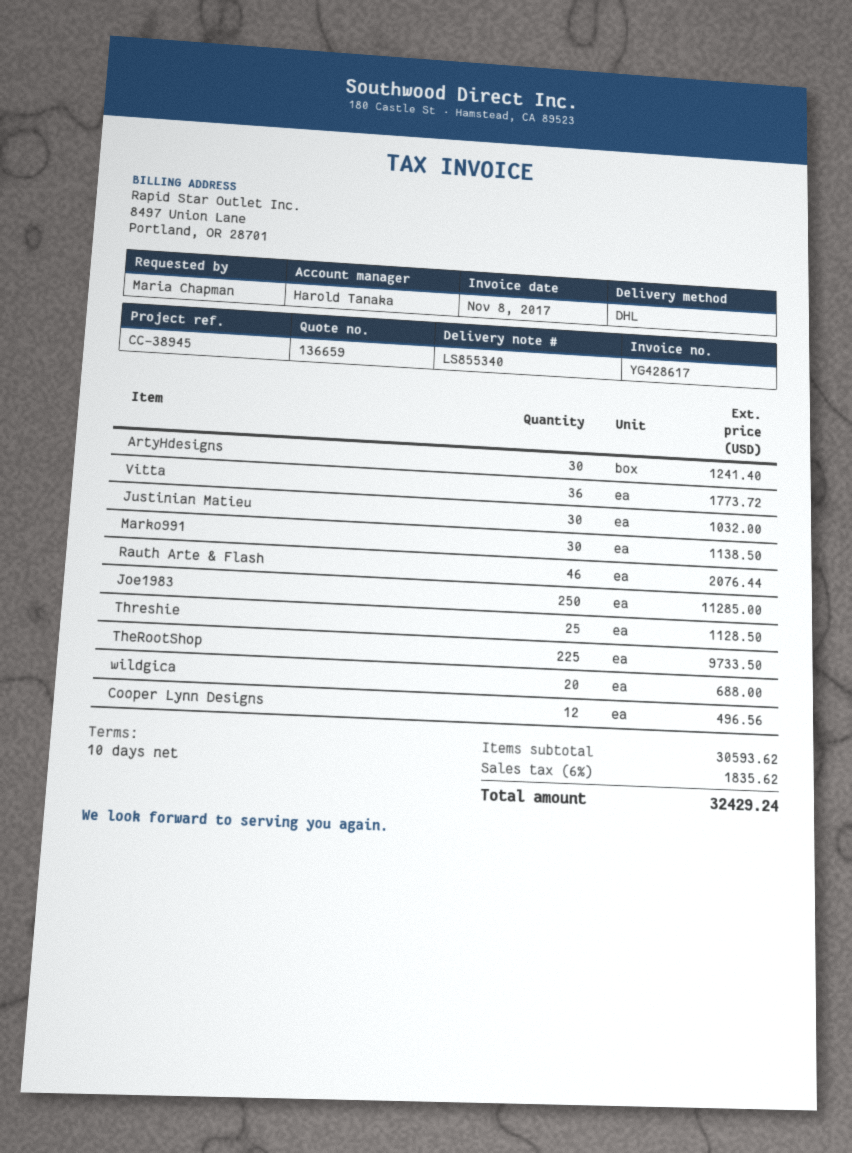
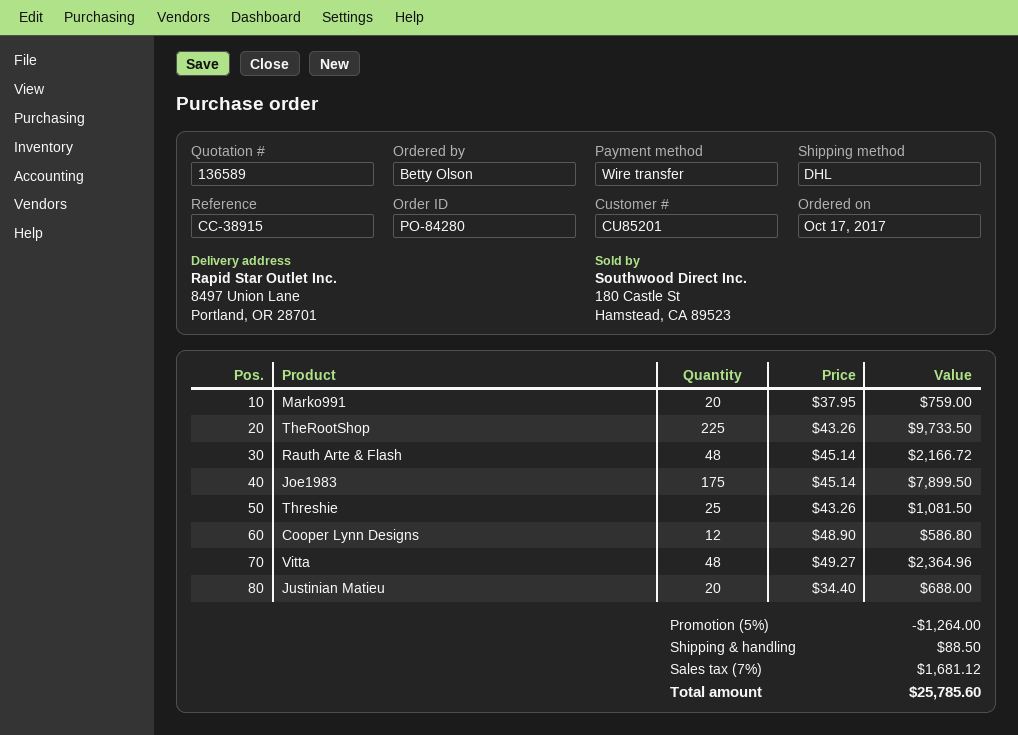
quote number: 136659 -> 136589
reference: CC-38945 -> CC-38915
ordered by: Maria Chapman -> Betty Olson
ArtyHdesigns: 30 for 1241.40 -> none
Vitta: 36 for 1773.72 -> 48 for 2364.96
Justinian Matieu: 30 for 1032.00 -> 20 for 688.00
Marko991: 30 for 1138.50 -> 20 for 759.00
Rauth Arte & Flash: 46 for 2076.44 -> 48 for 2166.72
Joe1983: 250 for 11285.00 -> 175 for 7899.50
Threshie: 25 for 1128.50 -> 25 for 1081.50
wildgica: 20 for 688.00 -> none
Cooper Lynn Designs: 12 for 496.56 -> 12 for 586.80
discount: none -> 5% = 1264.00
shipping: none -> 88.50
tax: 6% = 1835.62 -> 7% = 1681.12
total: 32429.24 -> 25785.60

